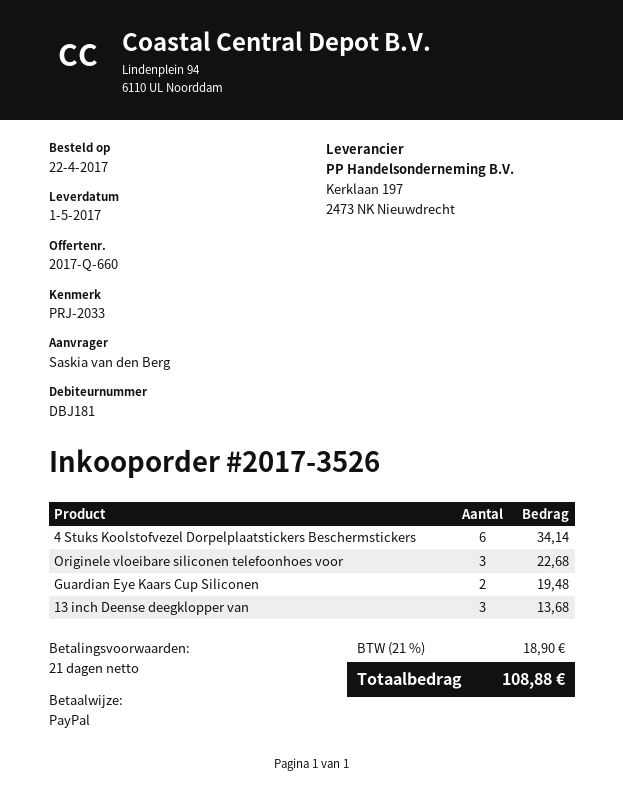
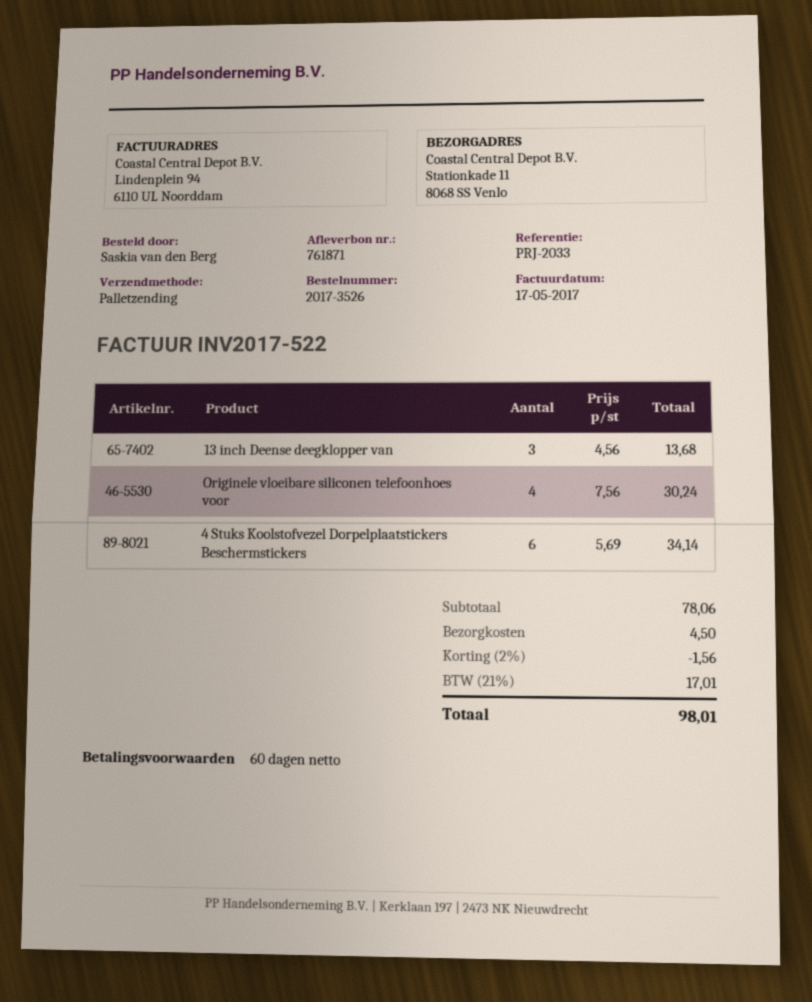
payment terms: 21 days -> 60 days
Originele vloeibare siliconen telefoonhoes voor: 3 for 22.68 -> 4 for 30.24
Guardian Eye Kaars Cup Siliconen: 2 for 19.48 -> none
discount: none -> 2% = 1.56
shipping: none -> 4.50
tax: 21% = 18.90 -> 21% = 17.01
total: 108.88 -> 98.01

